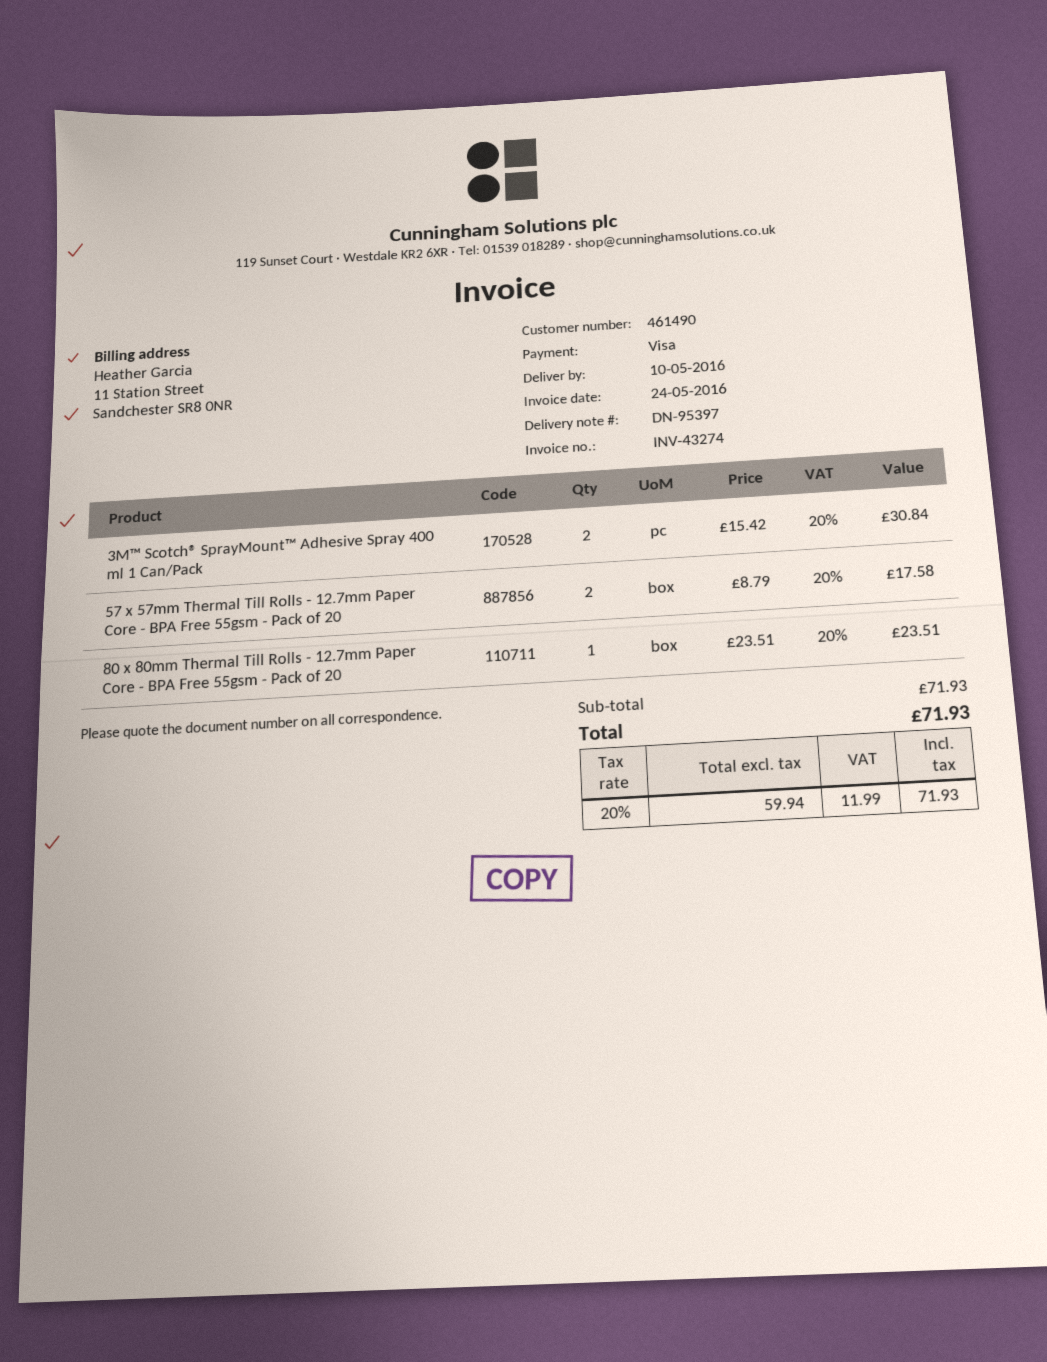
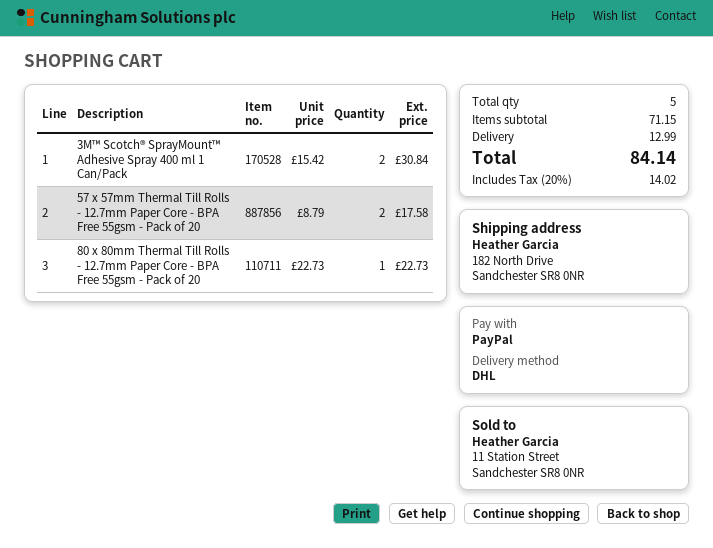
payment method: Visa -> PayPal
80 x 80mm Thermal Till Rolls - 12.7mm Paper Core - BPA Free 55gsm - Pack of 20: 1 x 23.51 = 23.51 -> 1 x 22.73 = 22.73
subtotal: 71.93 -> 71.15
shipping: none -> 12.99
tax: 20% = 11.99 -> 20% = 14.02
total: 71.93 -> 84.14

